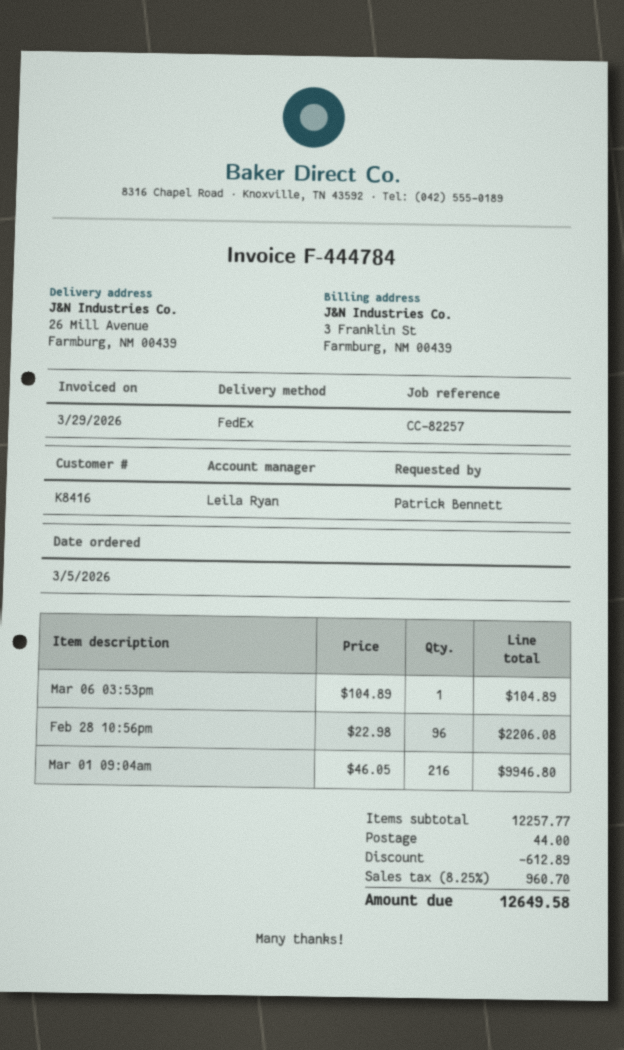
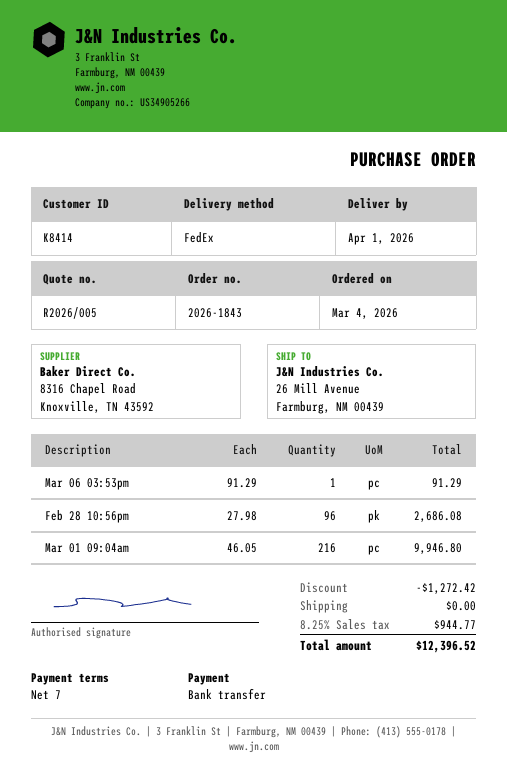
order date: 2026-03-05 -> 2026-03-04
customer number: K8416 -> K8414
Mar 06 03:53pm: 1 x 104.89 = 104.89 -> 1 x 91.29 = 91.29
Feb 28 10:56pm: 96 x 22.98 = 2206.08 -> 96 x 27.98 = 2686.08
discount: 612.89 -> 1272.42
shipping: 44.00 -> 0.00
tax: 8.25% = 960.70 -> 8.25% = 944.77
total: 12649.58 -> 12396.52

